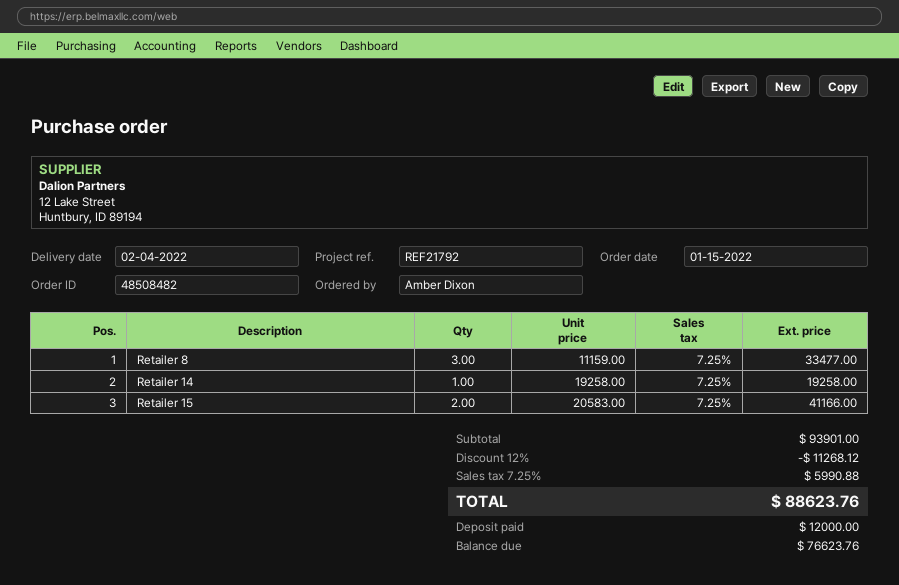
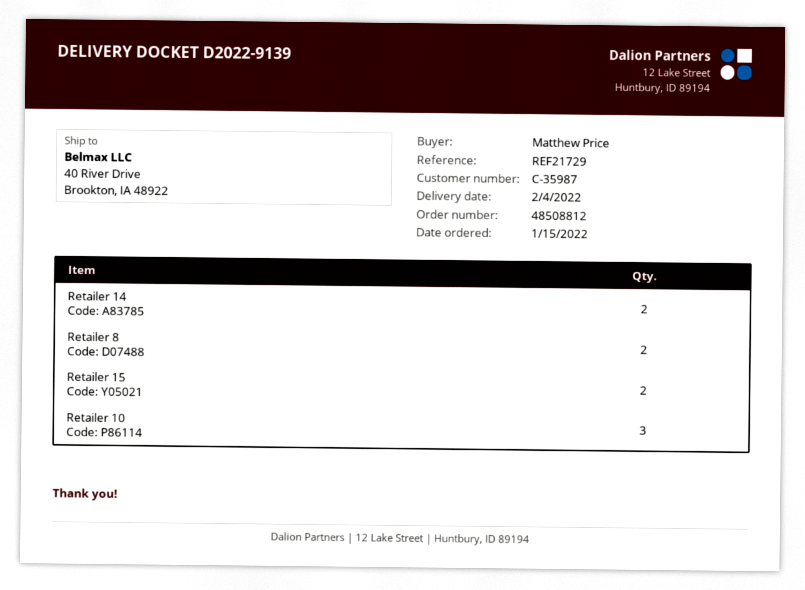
order number: 48508482 -> 48508812
reference: REF21792 -> REF21729
ordered by: Amber Dixon -> Matthew Price
Retailer 8: 3 -> 2
Retailer 14: 1 -> 2
Retailer 10: none -> 3

